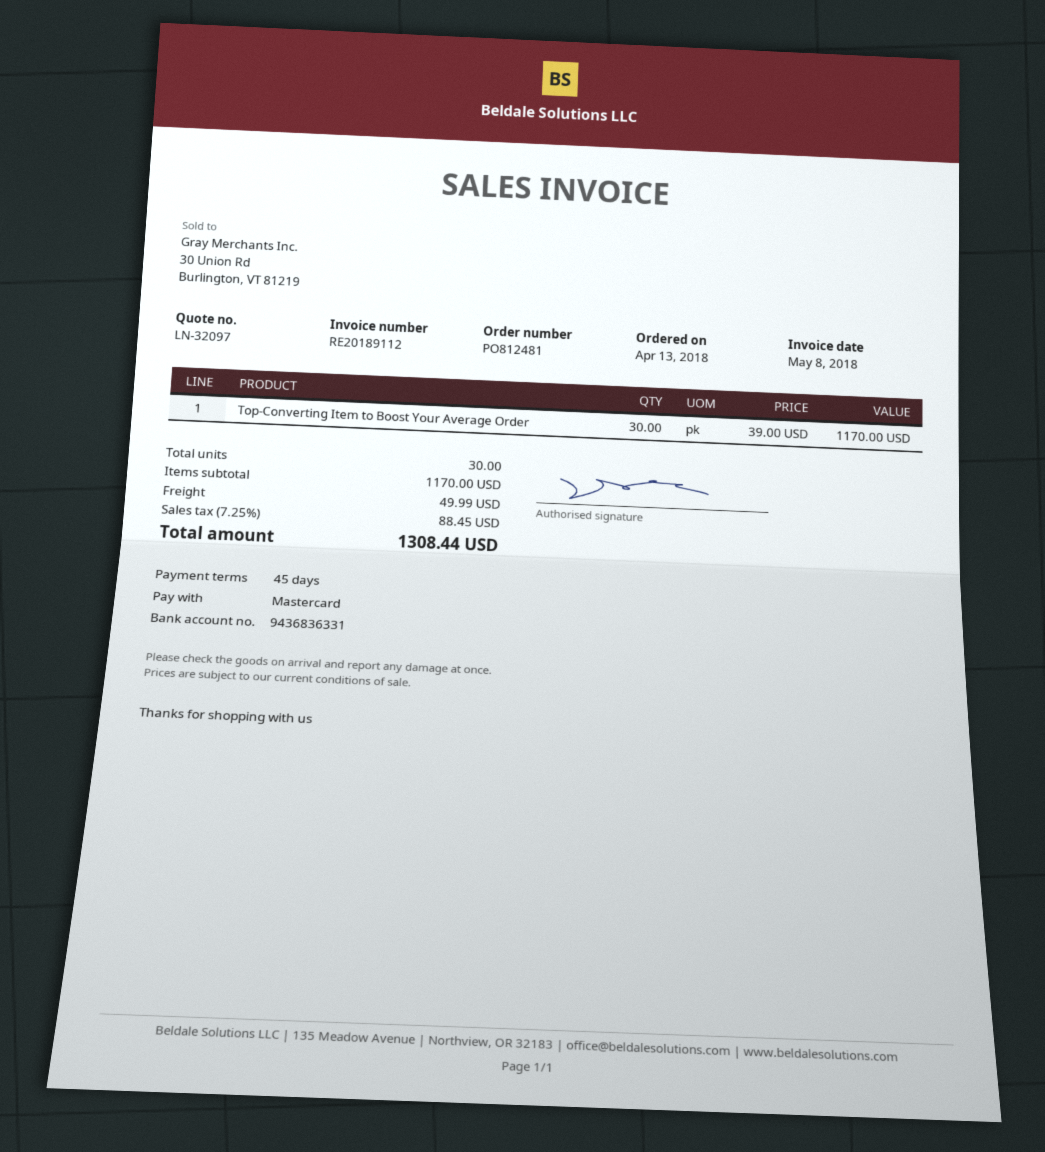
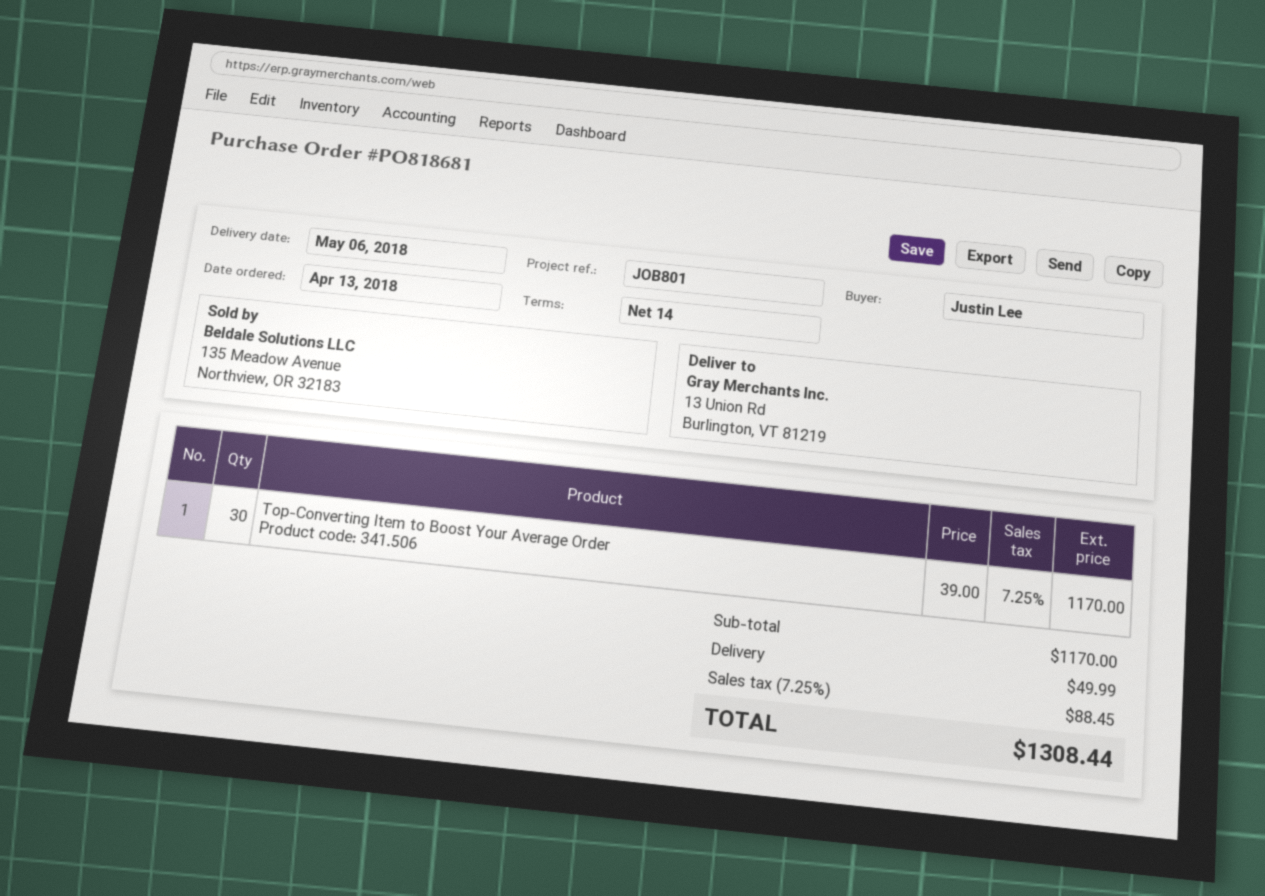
order number: PO812481 -> PO818681
payment terms: 45 days -> 14 days

